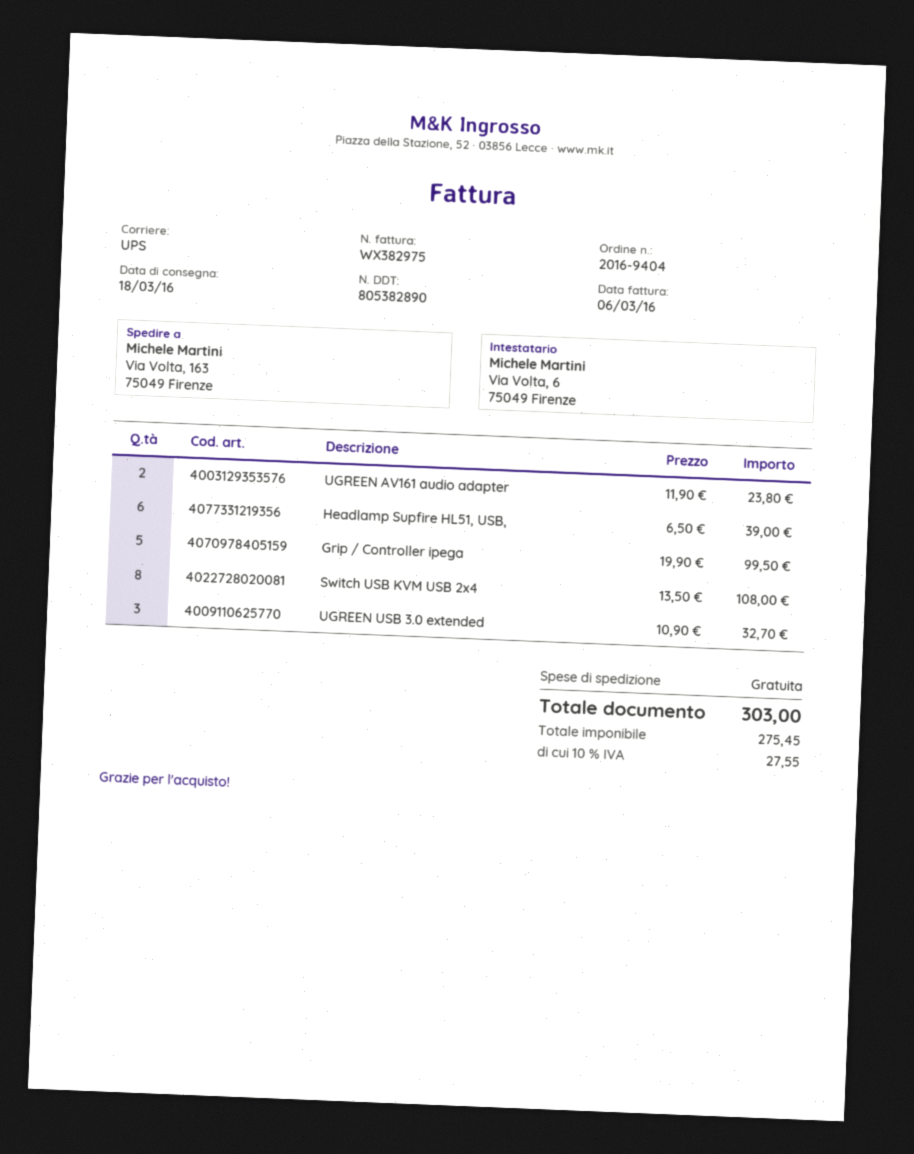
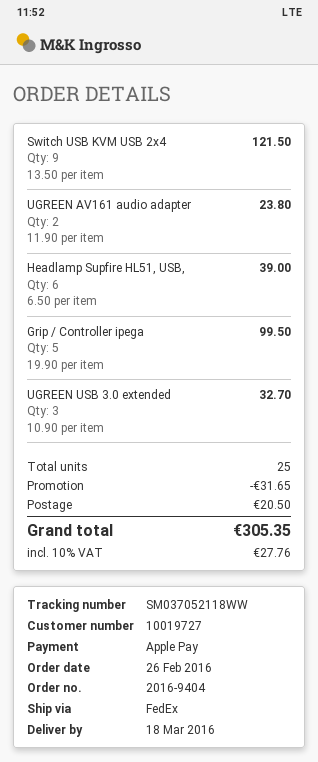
shipping method: UPS -> FedEx
Switch USB KVM USB 2x4: 8 x 13.50 = 108.00 -> 9 x 13.50 = 121.50
discount: none -> 31.65
shipping: 0.00 -> 20.50
tax: 10% = 27.55 -> 10% = 27.76
total: 303.00 -> 305.35

